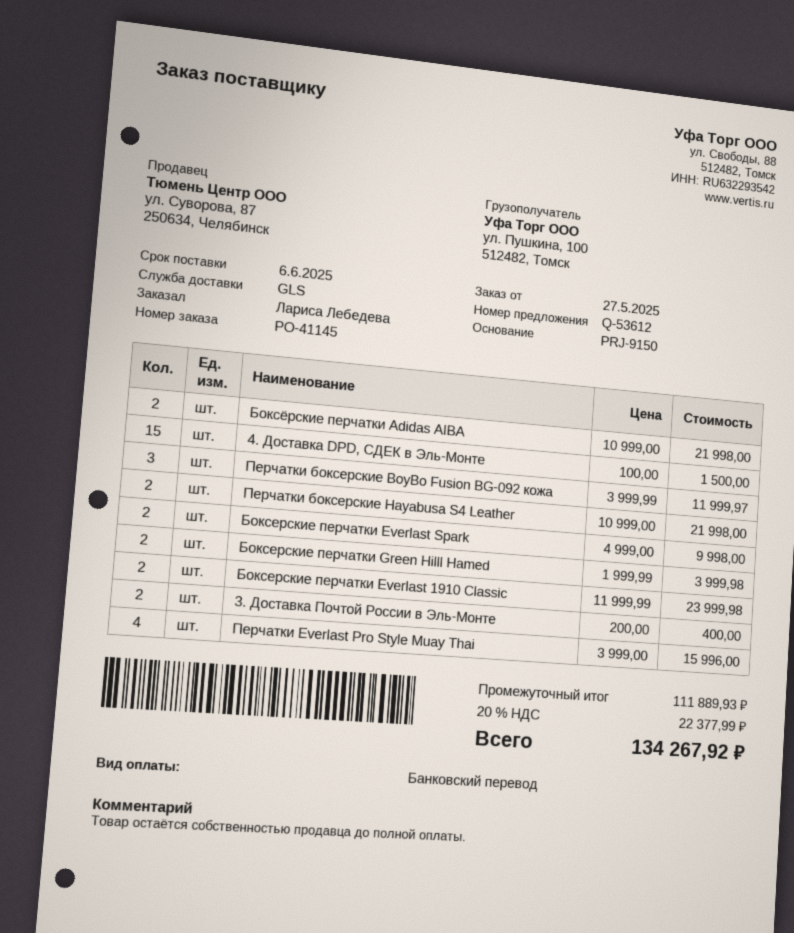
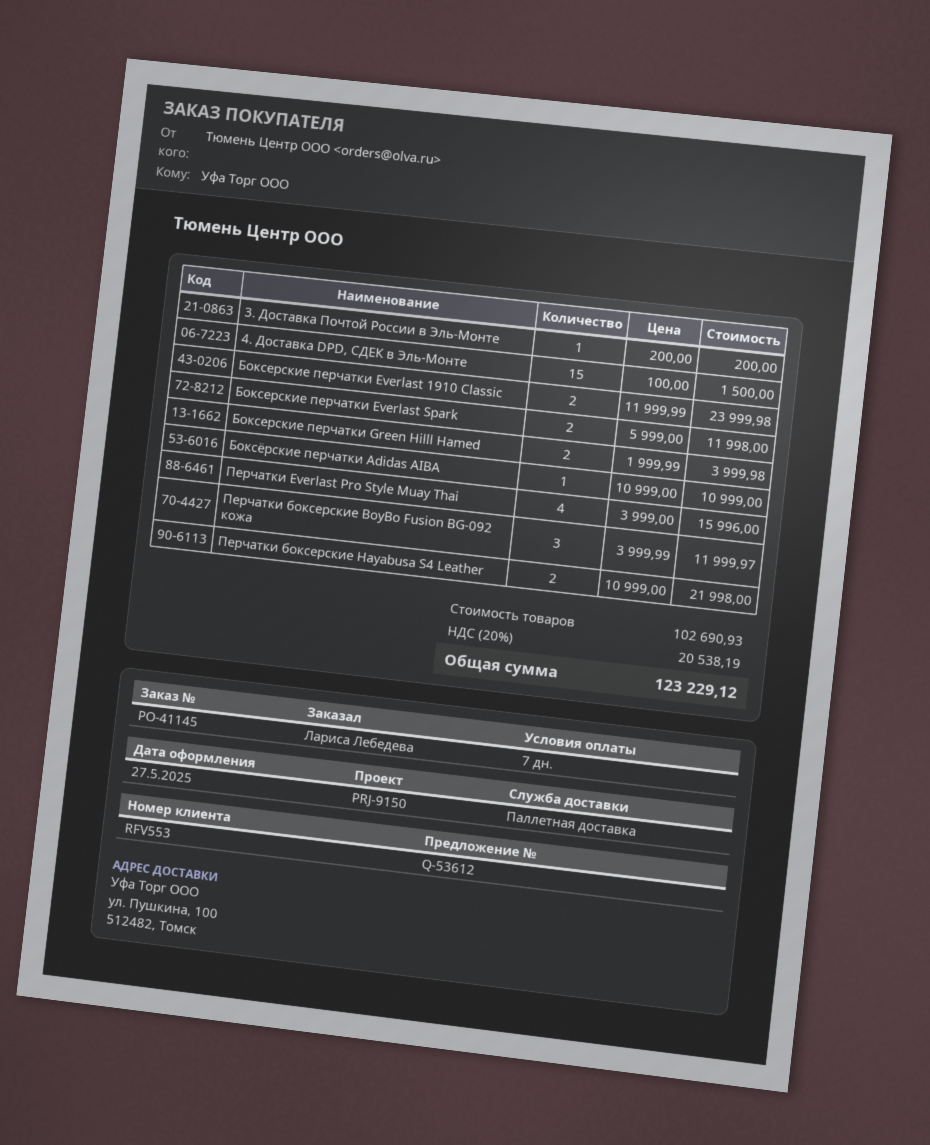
shipping method: GLS -> pallet freight
Боксёрские перчатки Adidas AIBA: 2 x 10999.00 = 21998.00 -> 1 x 10999.00 = 10999.00
Боксерские перчатки Everlast Spark: 2 x 4999.00 = 9998.00 -> 2 x 5999.00 = 11998.00
3. Доставка Почтой России в Эль-Монте: 2 x 200.00 = 400.00 -> 1 x 200.00 = 200.00
subtotal: 111889.93 -> 102690.93
tax: 20% = 22377.99 -> 20% = 20538.19
total: 134267.92 -> 123229.12

